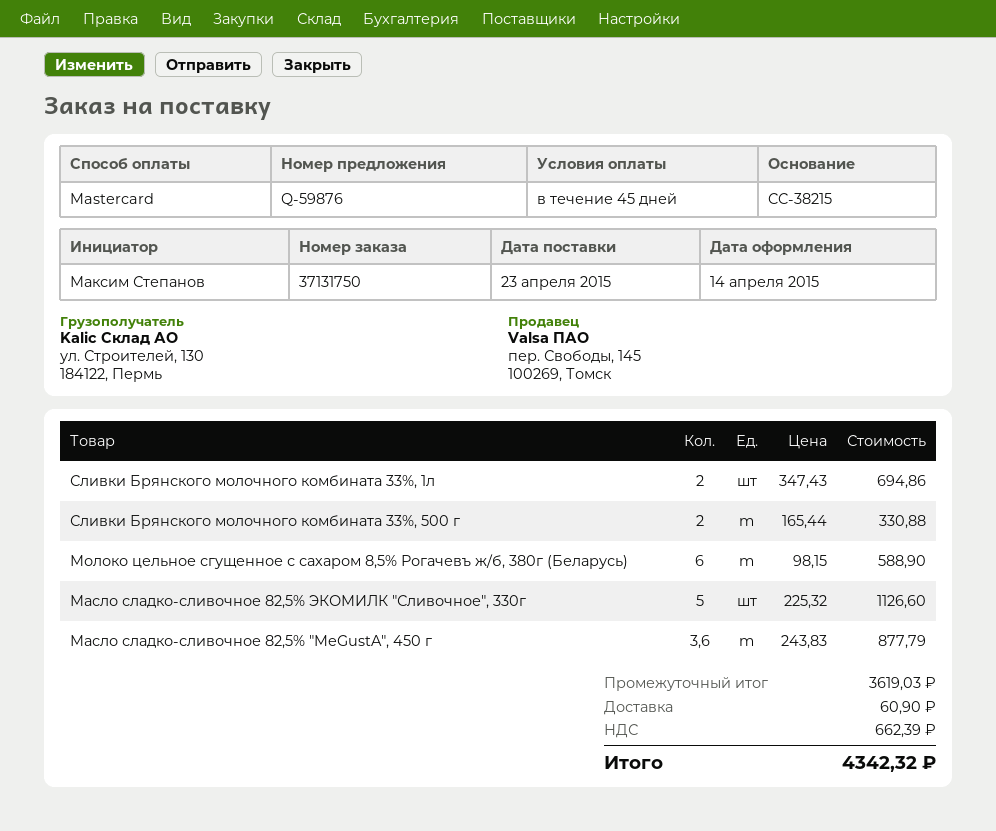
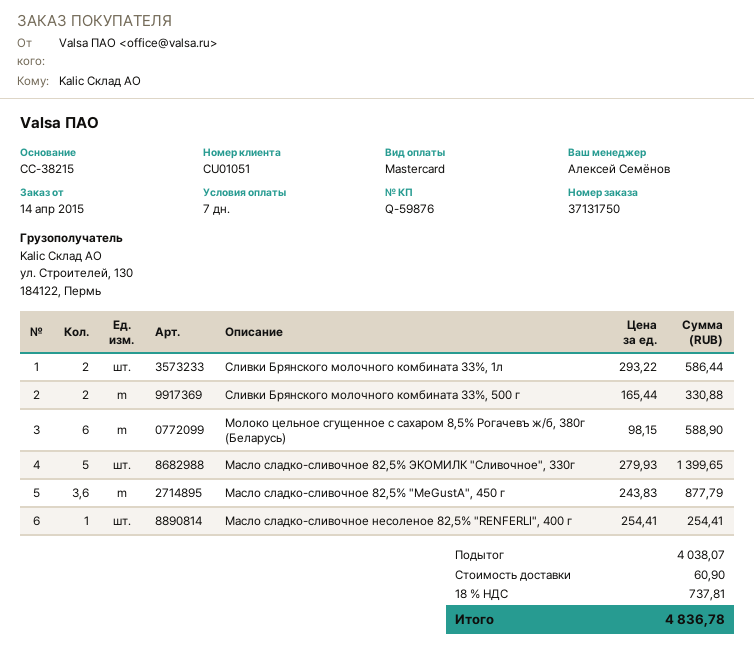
payment terms: 45 days -> 7 days
Сливки Брянского молочного комбината 33%, 1л: 2 x 347.43 = 694.86 -> 2 x 293.22 = 586.44
Масло сладко-сливочное 82,5% ЭКОМИЛК "Сливочное", 330г: 5 x 225.32 = 1126.60 -> 5 x 279.93 = 1399.65
Масло сладко-сливочное несоленое 82,5% "RENFERLI", 400 г: none -> 1 x 254.41 = 254.41
subtotal: 3619.03 -> 4038.07
tax: 662.39 -> 737.81
total: 4342.32 -> 4836.78

